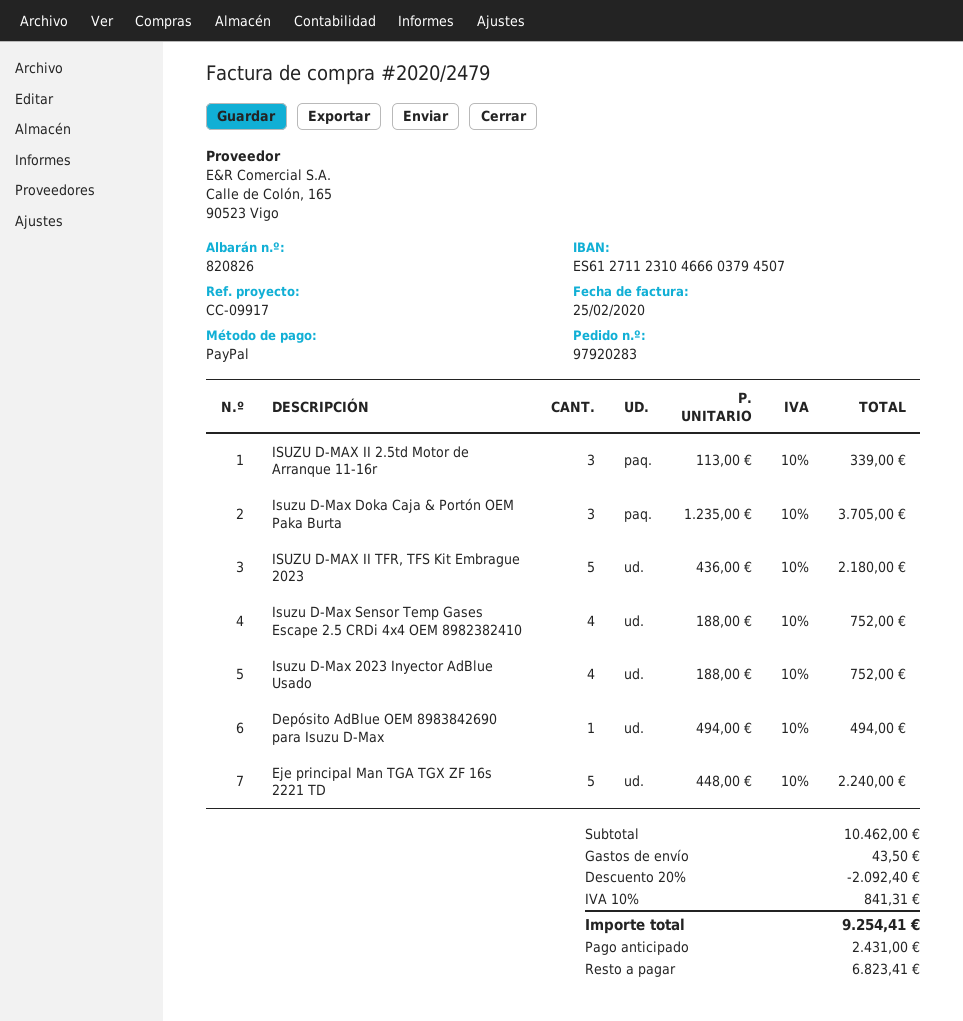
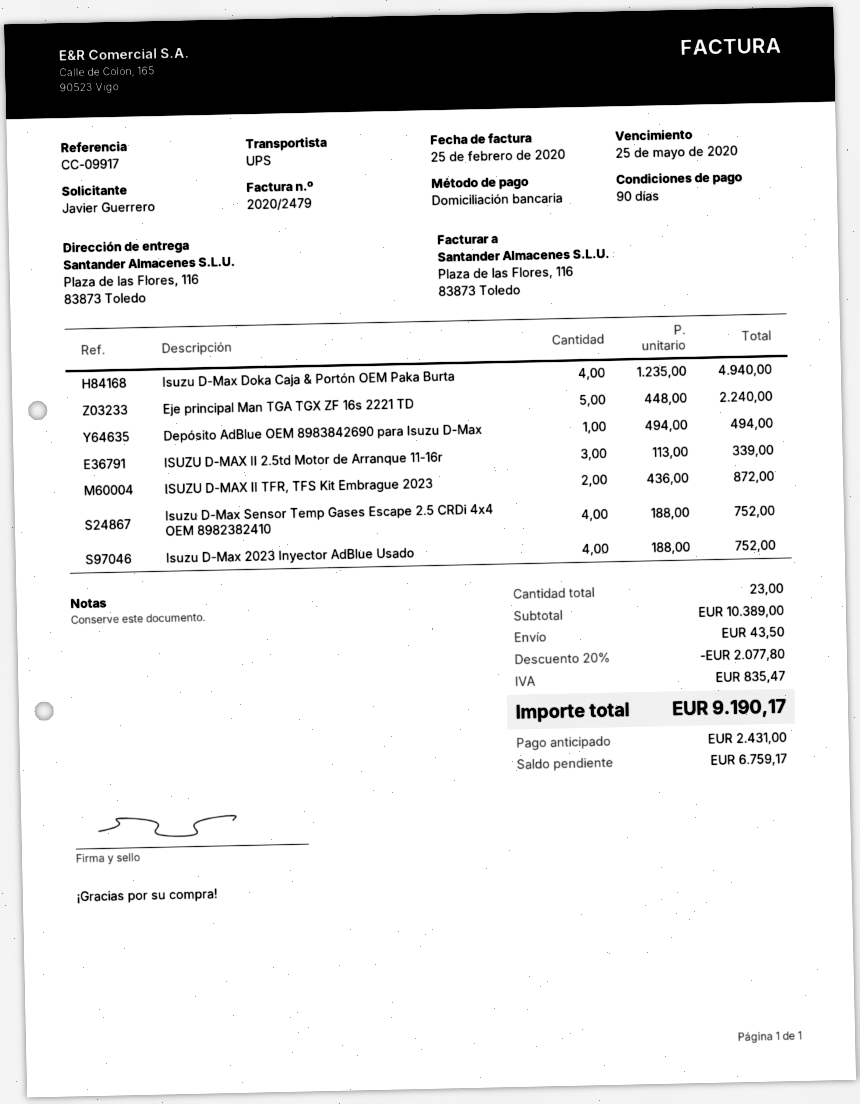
payment method: PayPal -> direct debit
Isuzu D-Max Doka Caja & Portón OEM Paka Burta: 3 x 1235.00 = 3705.00 -> 4 x 1235.00 = 4940.00
ISUZU D-MAX II TFR, TFS Kit Embrague 2023: 5 x 436.00 = 2180.00 -> 2 x 436.00 = 872.00
subtotal: 10462.00 -> 10389.00
discount: 20% = 2092.40 -> 20% = 2077.80
tax: 841.31 -> 835.47
total: 9254.41 -> 9190.17
balance: 6823.41 -> 6759.17

